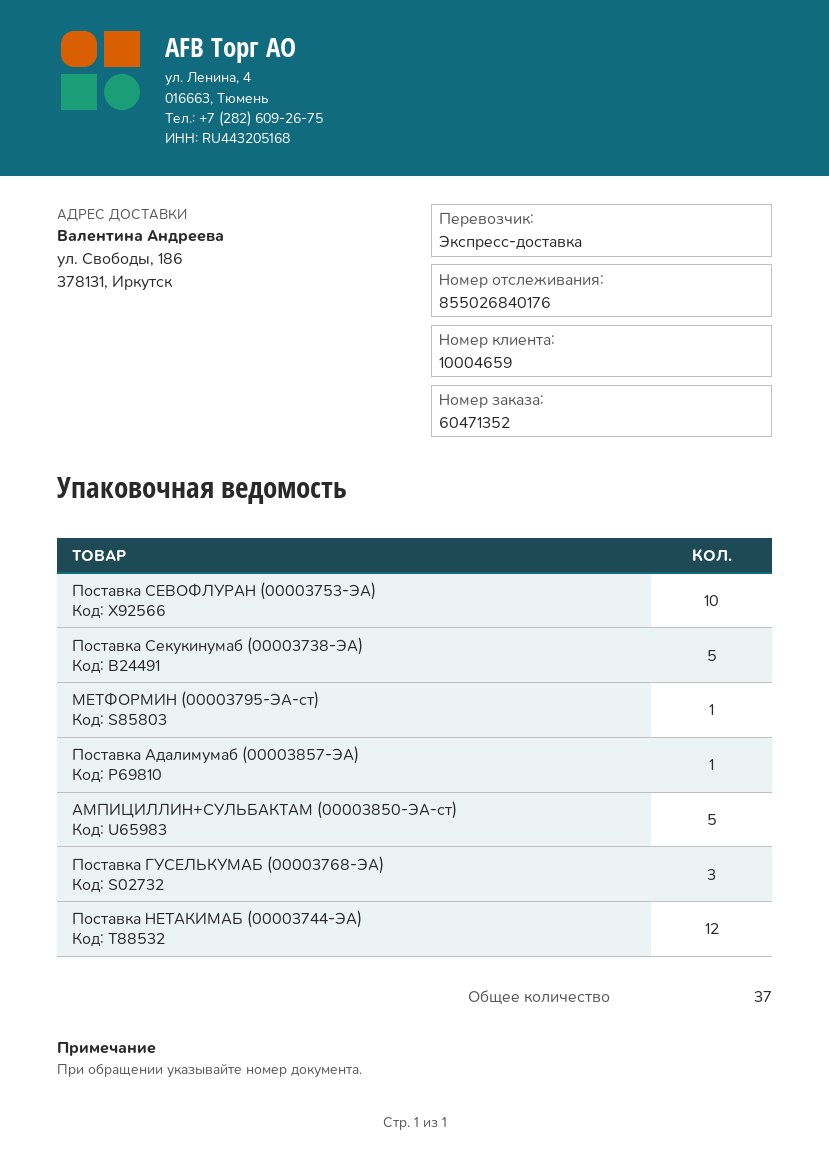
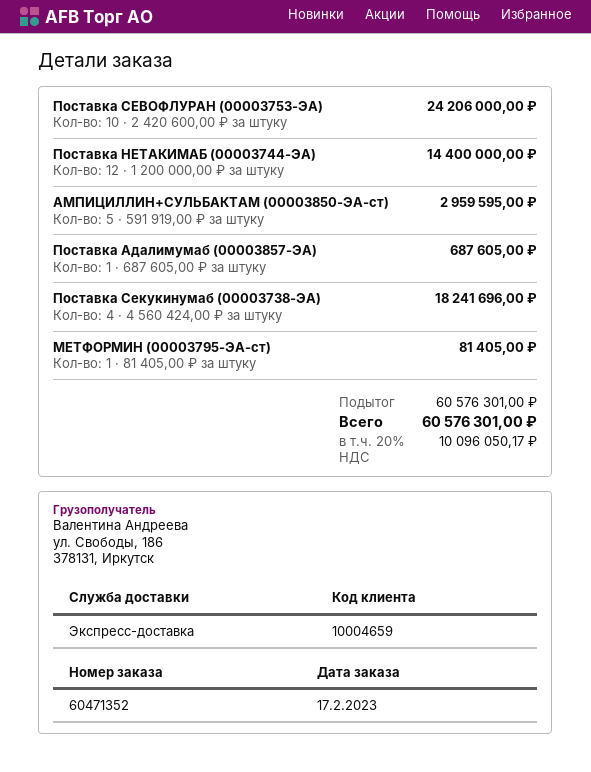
Поставка Секукинумаб (00003738-ЭА): 5 -> 4
Поставка ГУСЕЛЬКУМАБ (00003768-ЭА): 3 -> none

